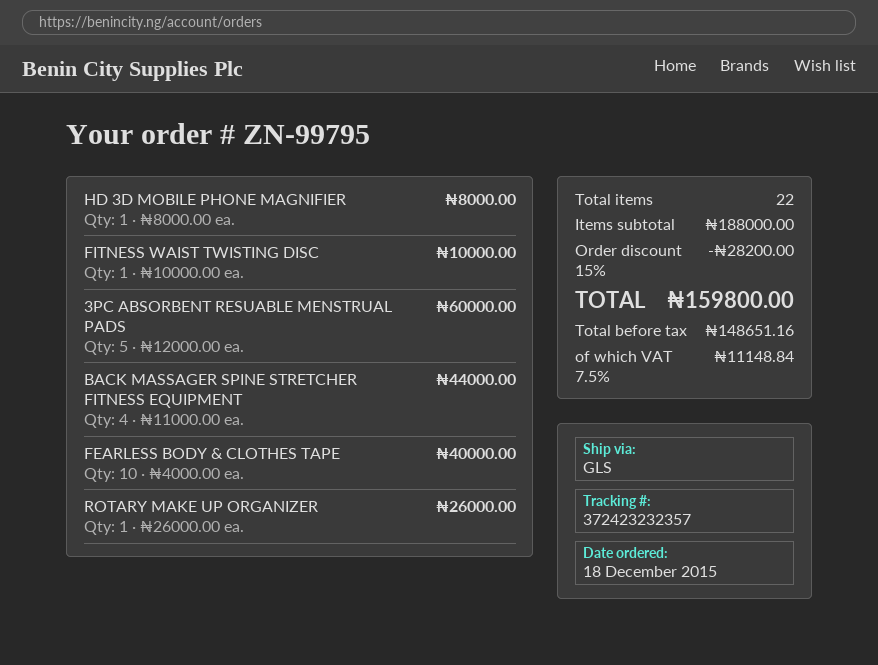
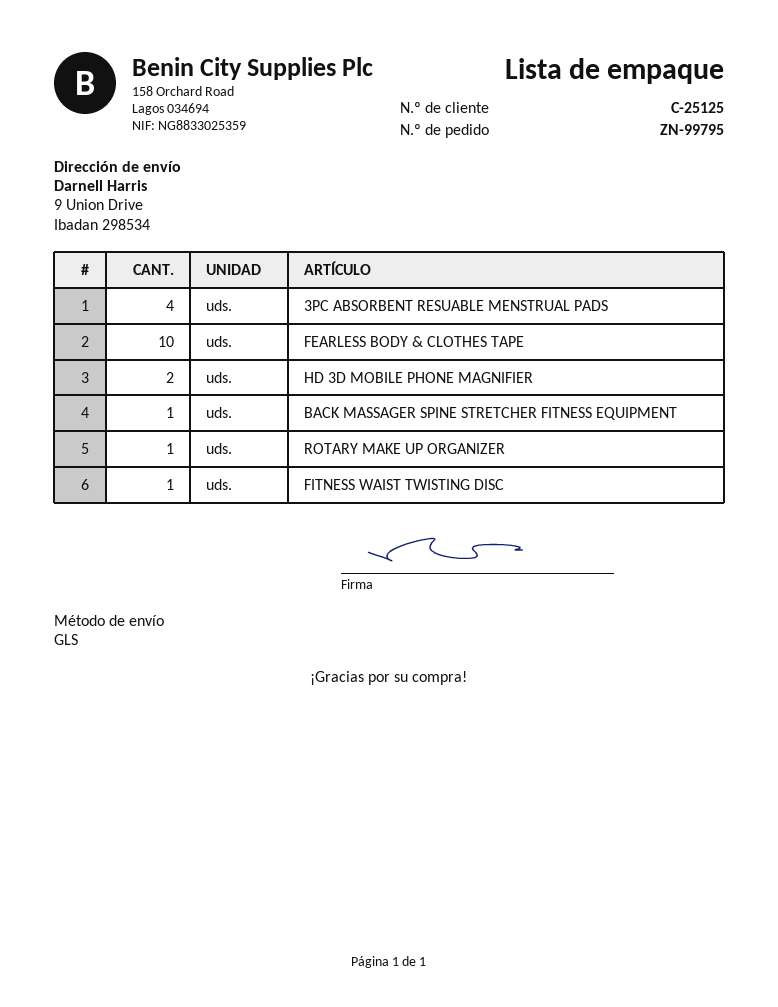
HD 3D MOBILE PHONE MAGNIFIER: 1 -> 2
3PC ABSORBENT RESUABLE MENSTRUAL PADS: 5 -> 4
BACK MASSAGER SPINE STRETCHER FITNESS EQUIPMENT: 4 -> 1

